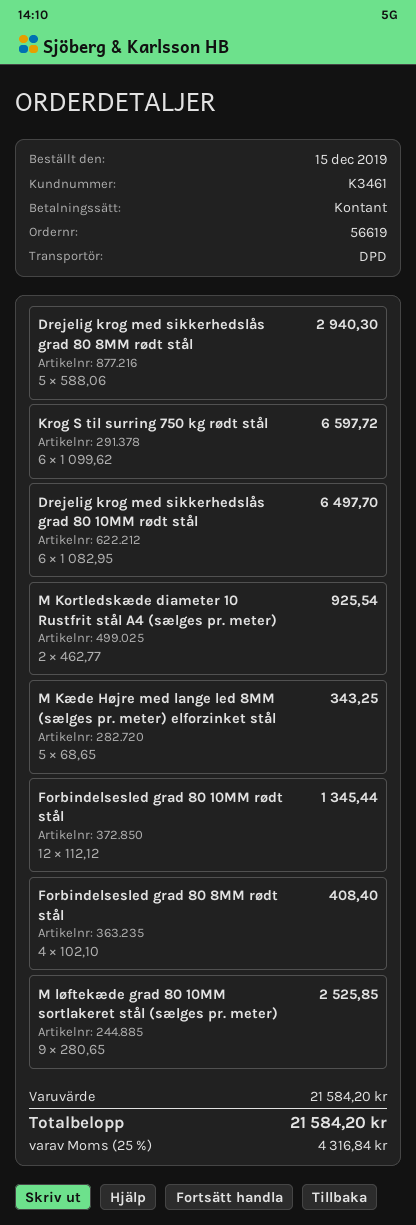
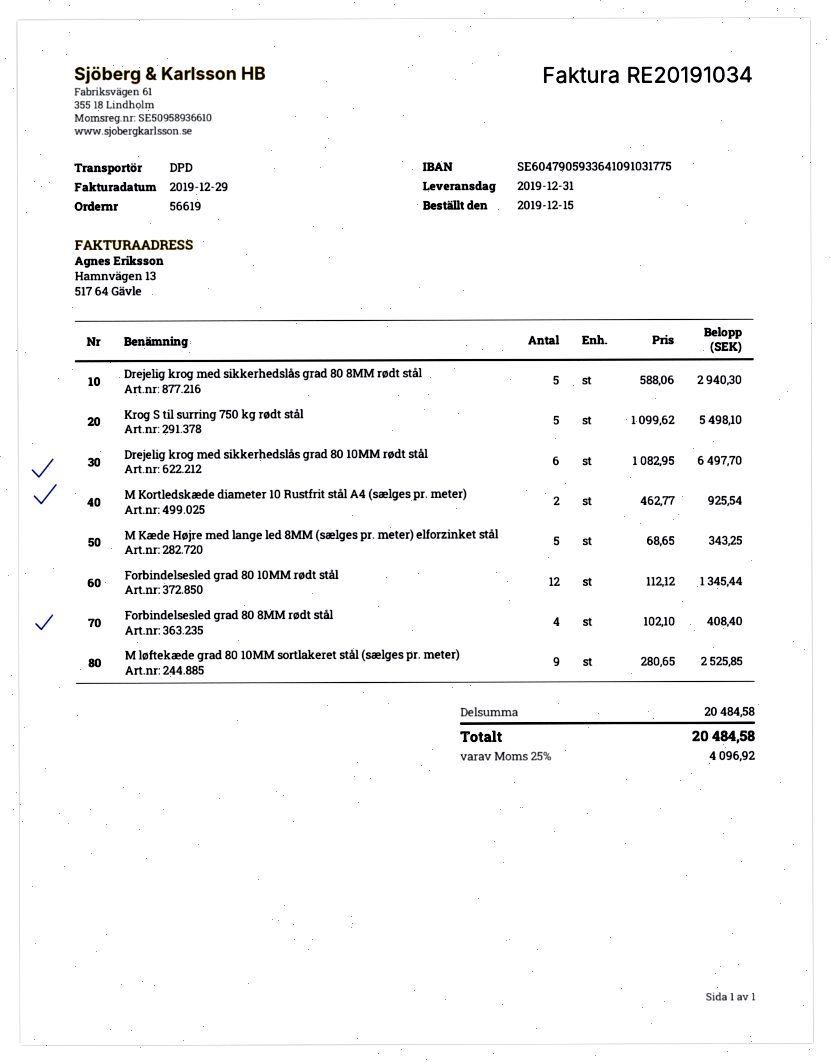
Krog S til surring 750 kg rødt stål: 6 x 1099.62 = 6597.72 -> 5 x 1099.62 = 5498.10
subtotal: 21584.20 -> 20484.58
tax: 25% = 4316.84 -> 25% = 4096.92
total: 21584.20 -> 20484.58

